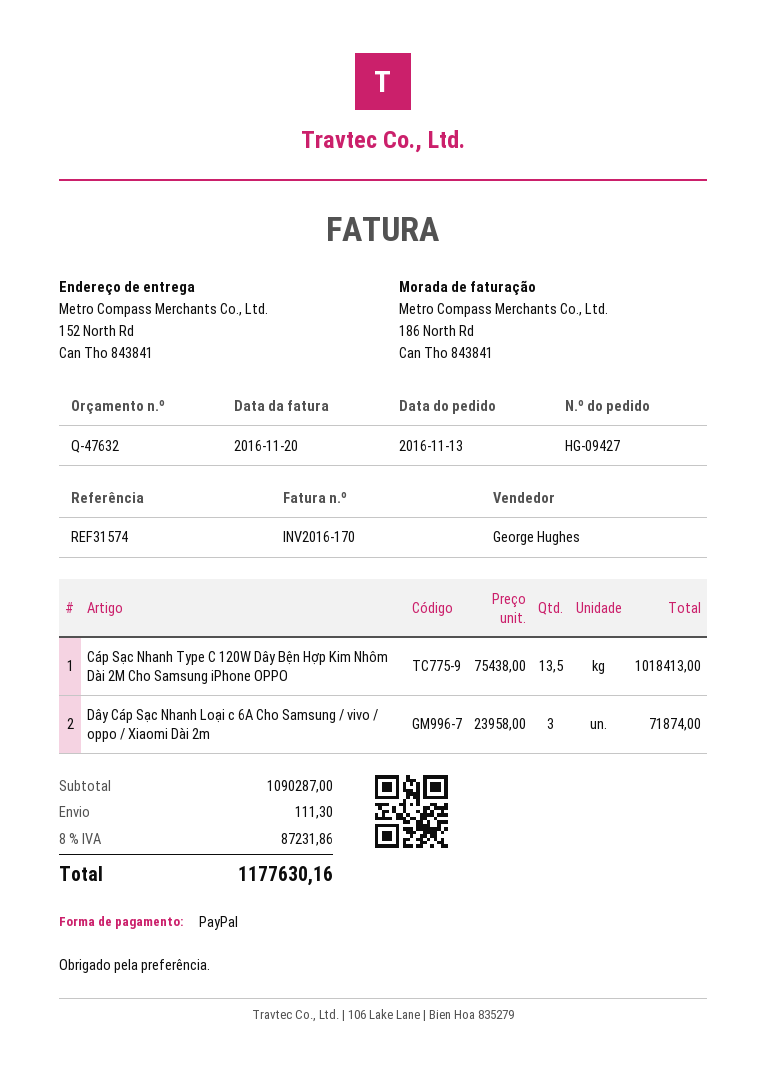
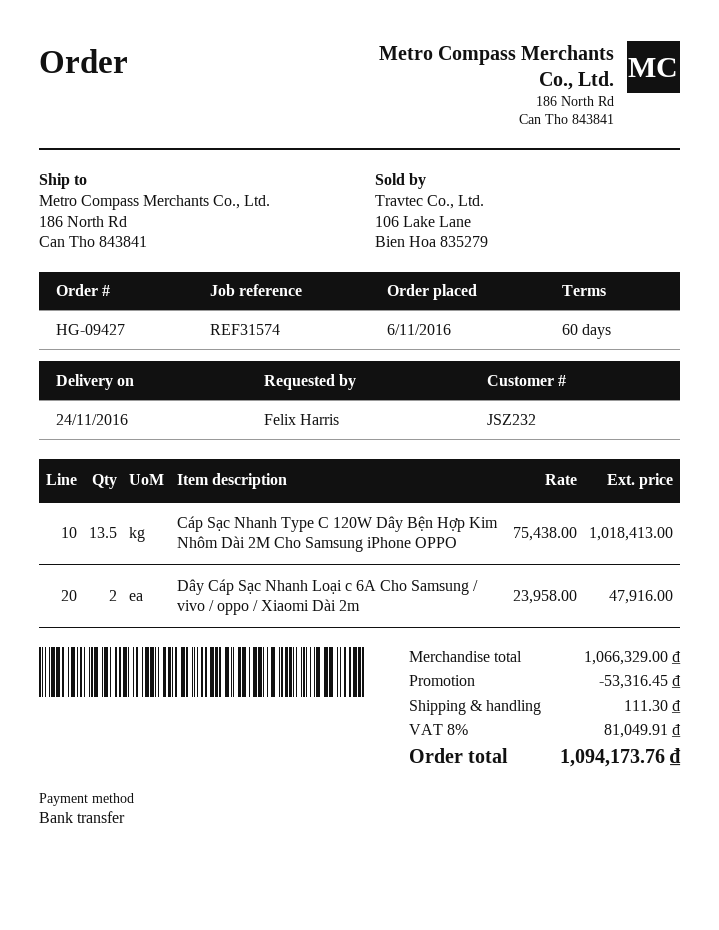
order date: 2016-11-13 -> 2016-11-06
payment method: PayPal -> bank transfer
ship to: 152 North Rd, Can Tho 843841 -> 186 North Rd, Can Tho 843841
Dây Cáp Sạc Nhanh Loại c 6A Cho Samsung / vivo / oppo / Xiaomi Dài 2m: 3 x 23958.00 = 71874.00 -> 2 x 23958.00 = 47916.00
subtotal: 1090287.00 -> 1066329.00
discount: none -> 53316.45
tax: 8% = 87231.86 -> 8% = 81049.91
total: 1177630.16 -> 1094173.76

